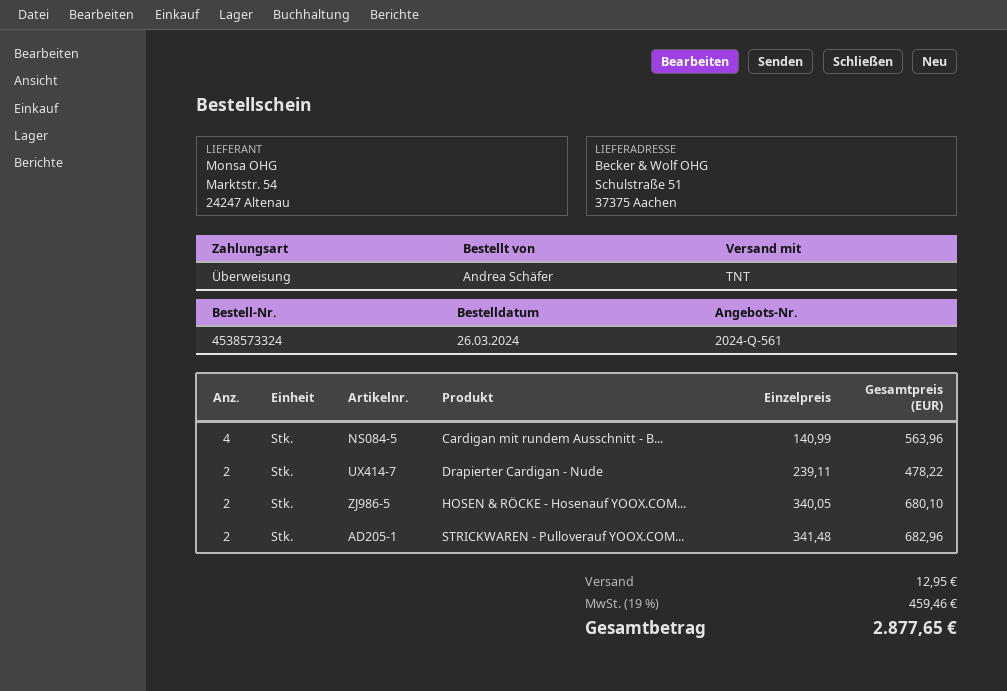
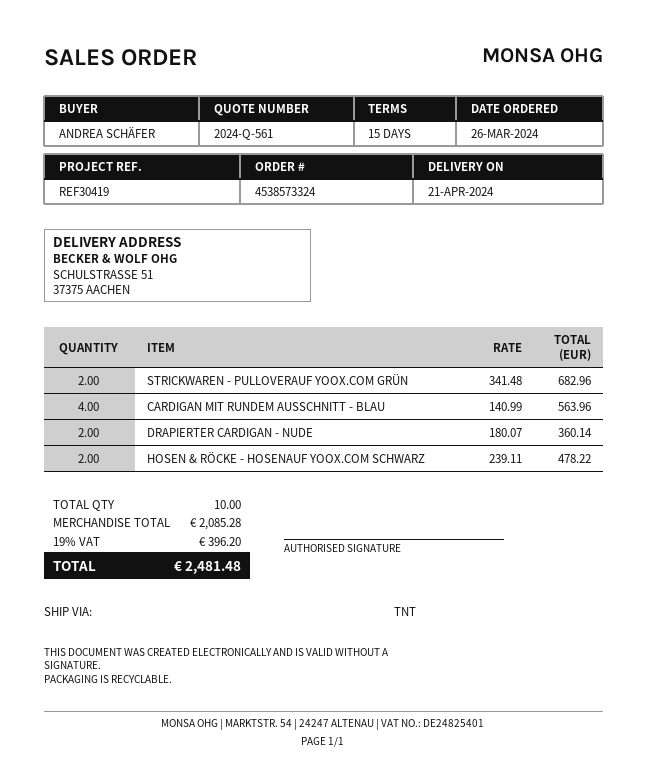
Drapierter Cardigan - Nude: 2 x 239.11 = 478.22 -> 2 x 180.07 = 360.14
HOSEN & RÖCKE - Hosenauf YOOX.COM...: 2 x 340.05 = 680.10 -> 2 x 239.11 = 478.22
shipping: 12.95 -> none
tax: 19% = 459.46 -> 19% = 396.20
total: 2877.65 -> 2481.48

